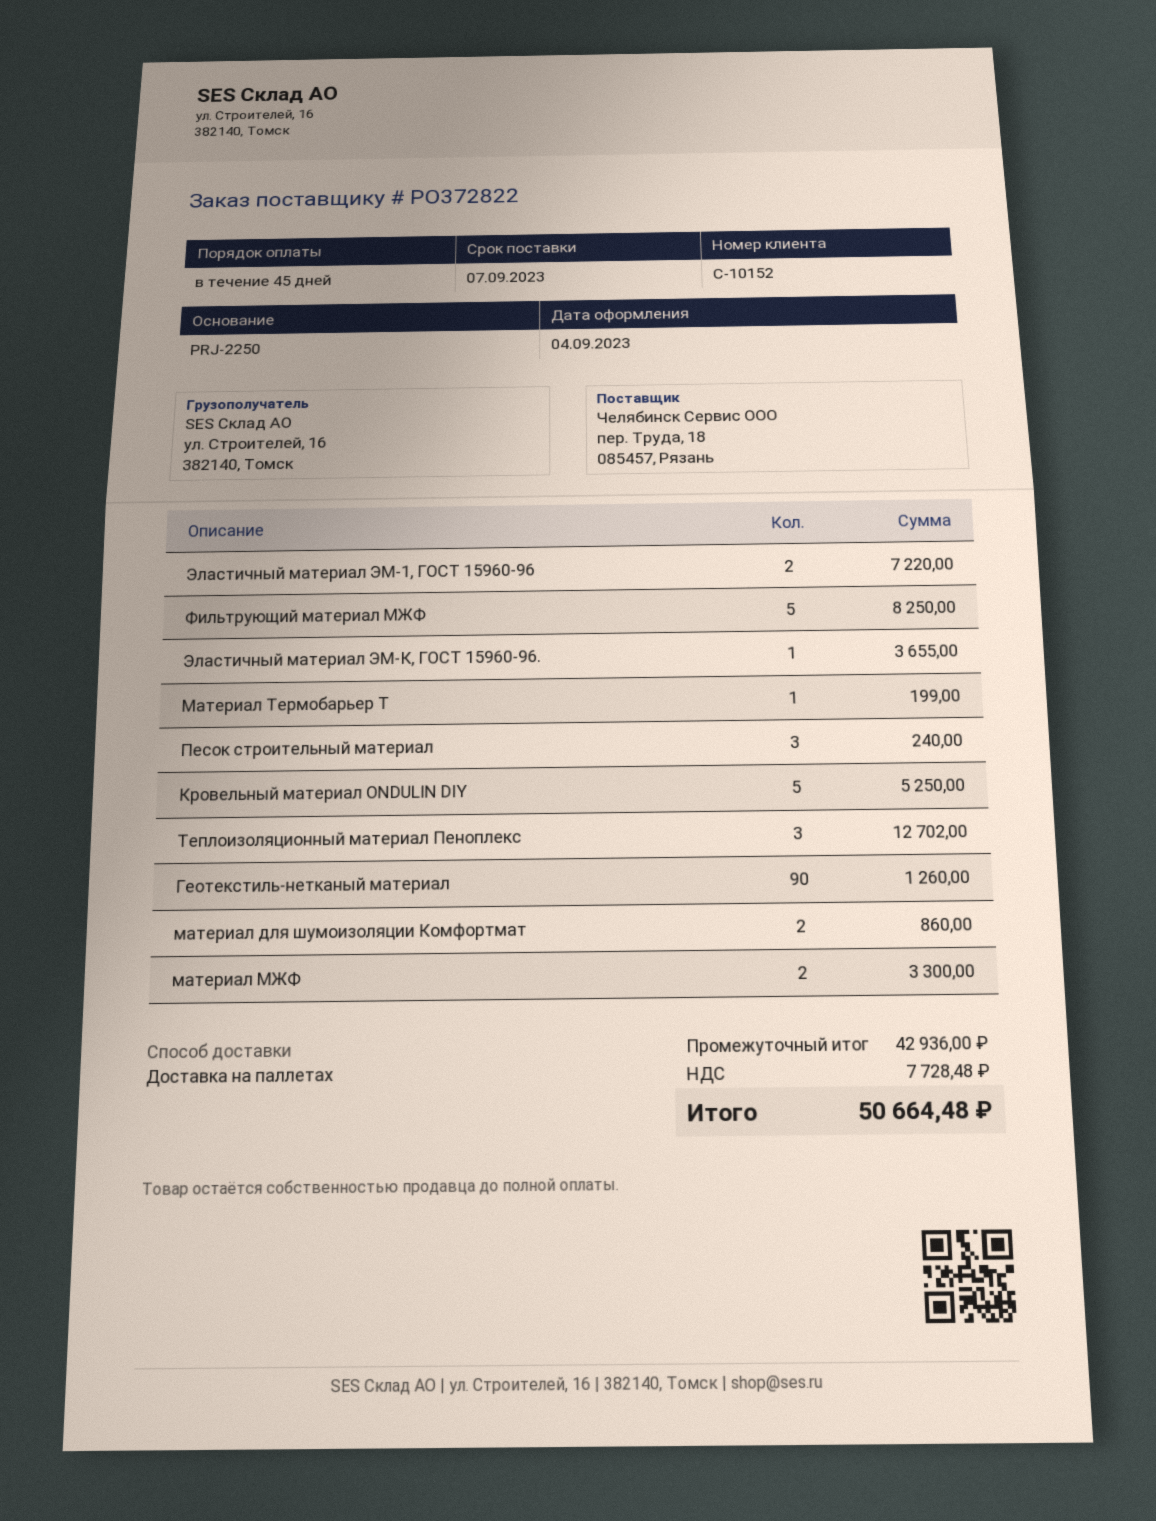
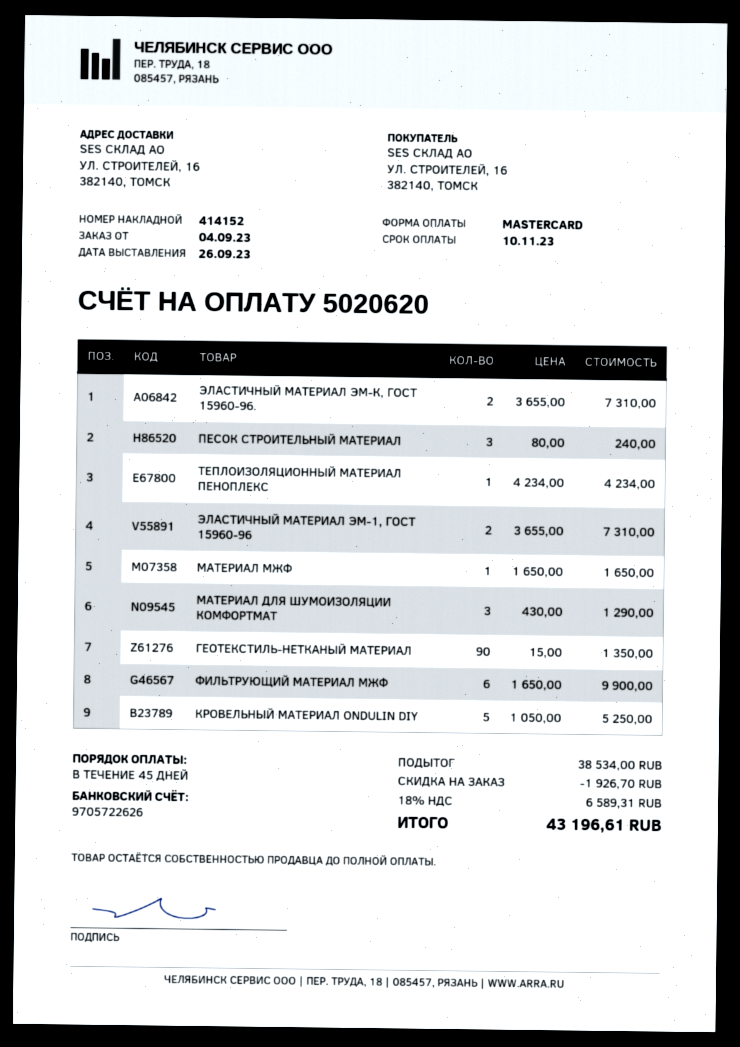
Эластичный материал ЭМ-1, ГОСТ 15960-96: 2 for 7220.00 -> 2 for 7310.00
Фильтрующий материал МЖФ: 5 for 8250.00 -> 6 for 9900.00
Эластичный материал ЭМ-К, ГОСТ 15960-96.: 1 for 3655.00 -> 2 for 7310.00
Материал Термобарьер Т: 1 for 199.00 -> none
Теплоизоляционный материал Пеноплекс: 3 for 12702.00 -> 1 for 4234.00
Геотекстиль-нетканый материал: 90 for 1260.00 -> 90 for 1350.00
материал для шумоизоляции Комфортмат: 2 for 860.00 -> 3 for 1290.00
материал МЖФ: 2 for 3300.00 -> 1 for 1650.00
subtotal: 42936.00 -> 38534.00
discount: none -> 1926.70
tax: 7728.48 -> 6589.31
total: 50664.48 -> 43196.61

